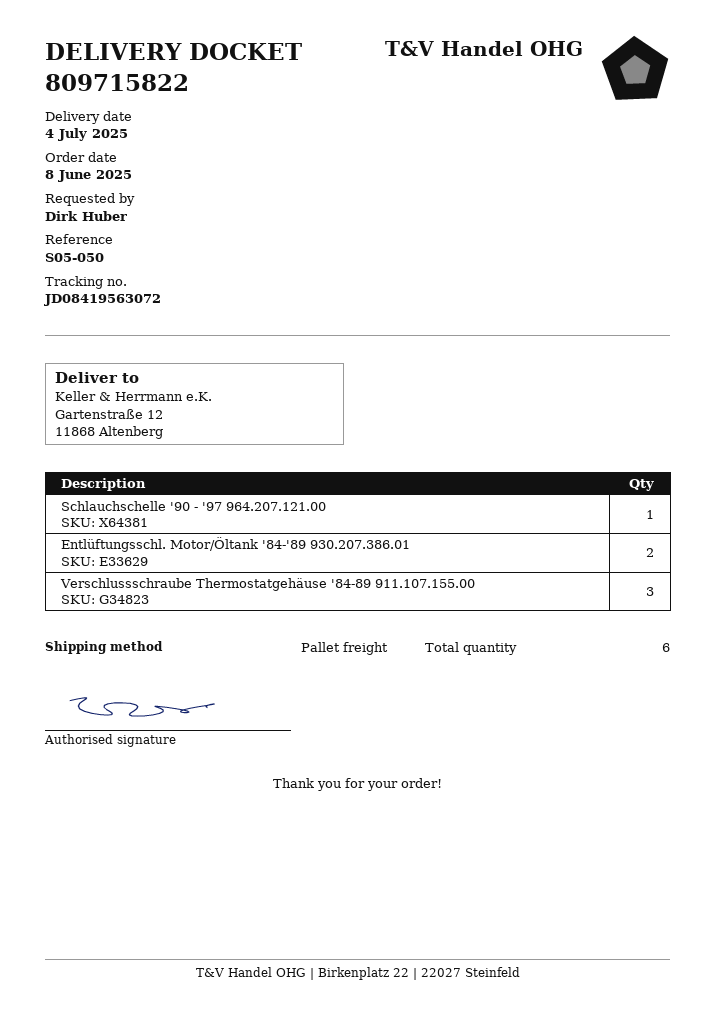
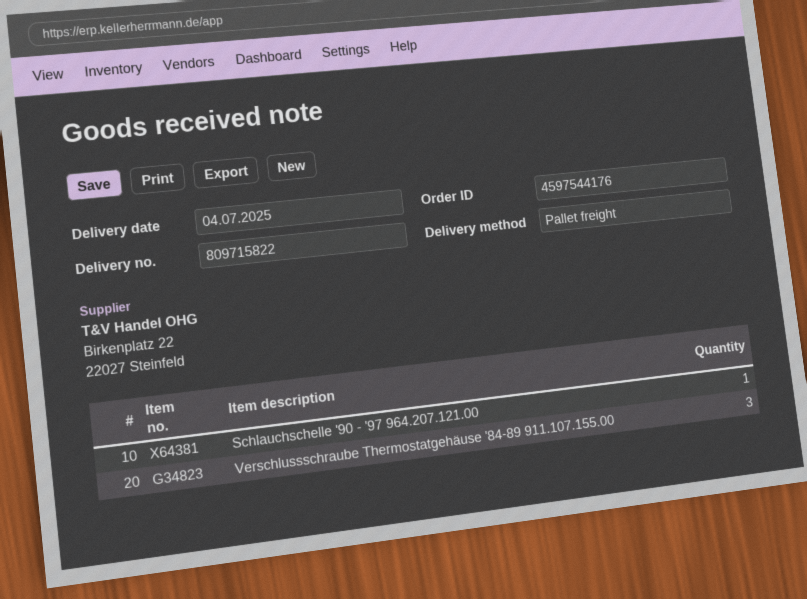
Entlüftungsschl. Motor/Öltank '84-'89 930.207.386.01: 2 -> none

